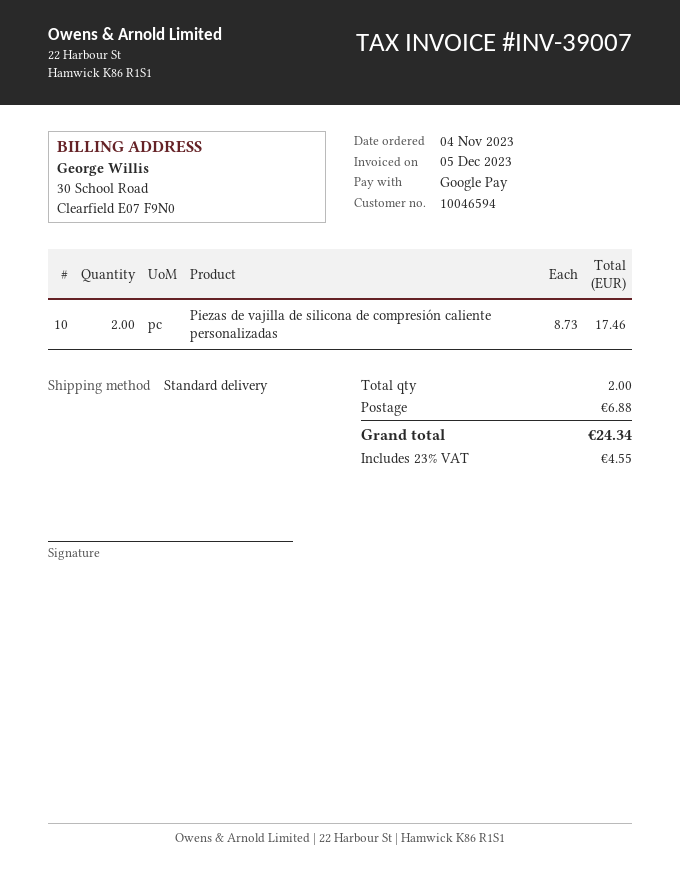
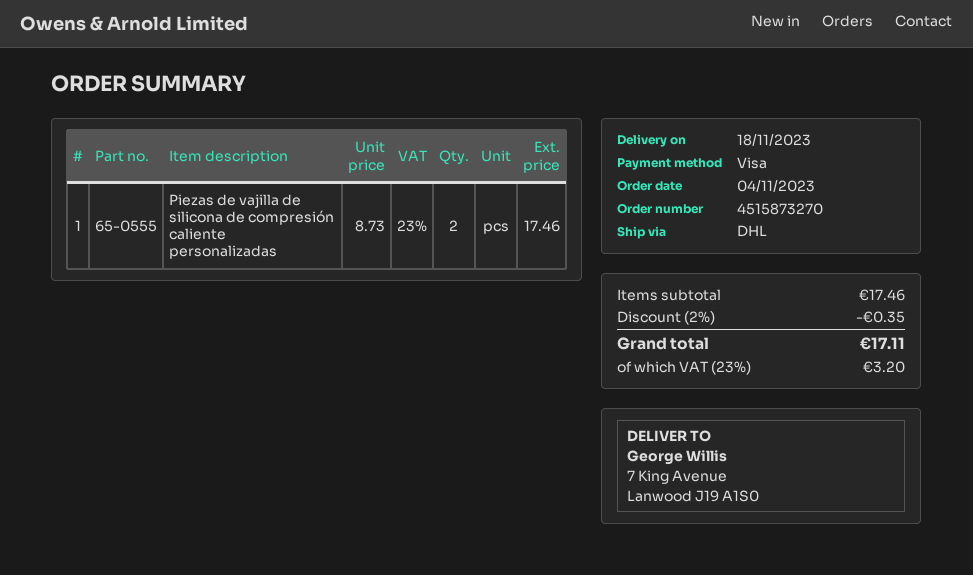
payment method: Google Pay -> Visa
shipping method: standard -> DHL
discount: none -> 2% = 0.35
shipping: 6.88 -> none
tax: 23% = 4.55 -> 23% = 3.20
total: 24.34 -> 17.11

